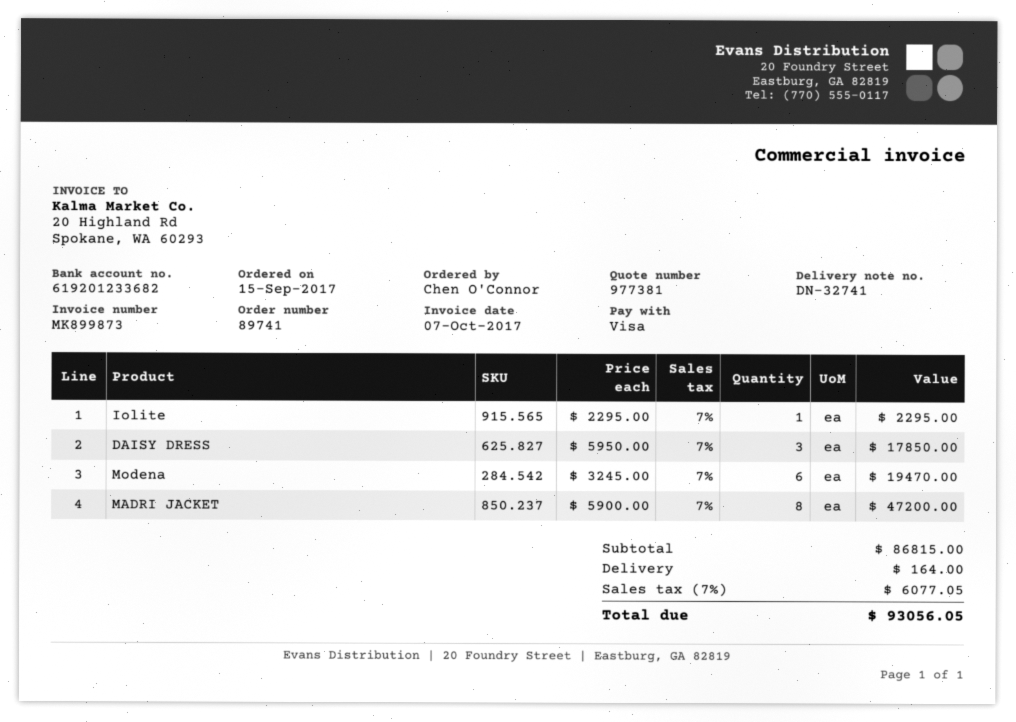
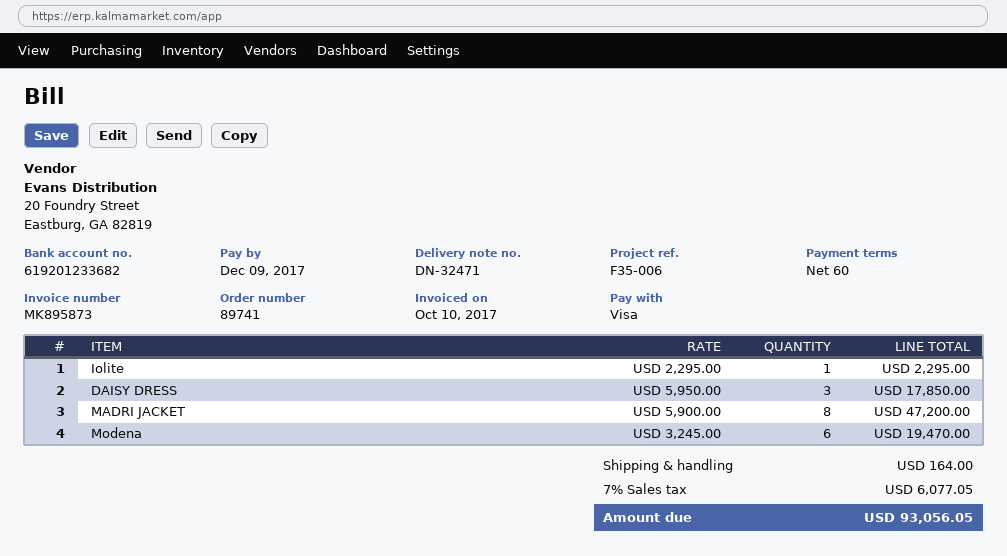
delivery note number: DN-32741 -> DN-32471
invoice number: MK899873 -> MK895873
invoice date: 2017-10-07 -> 2017-10-10

